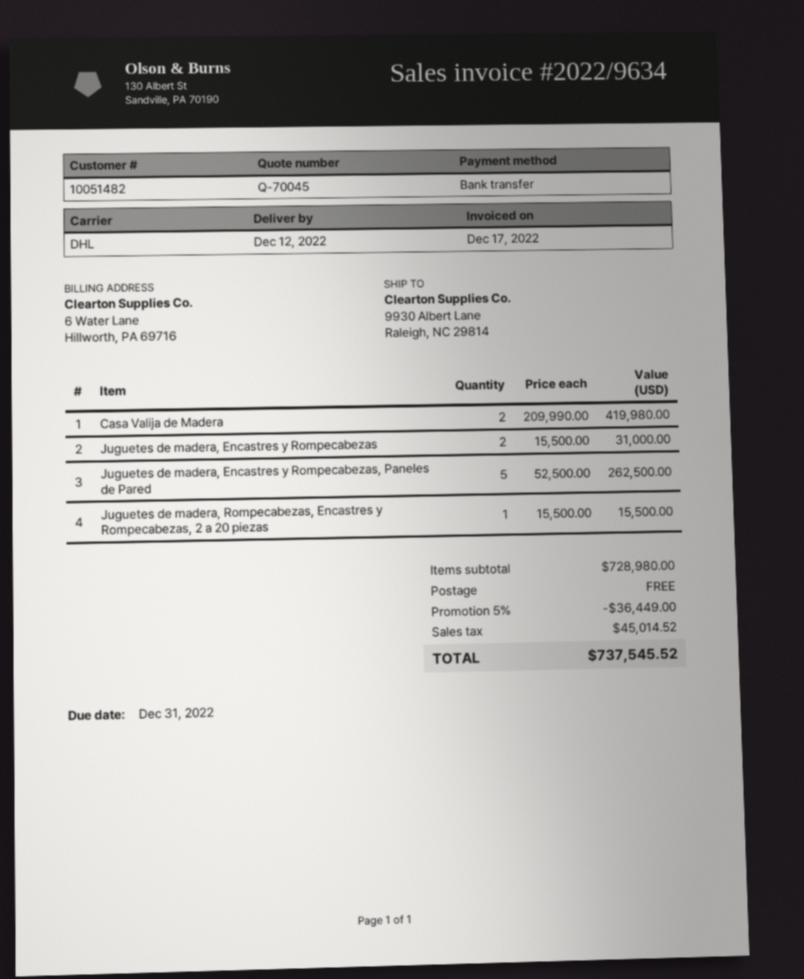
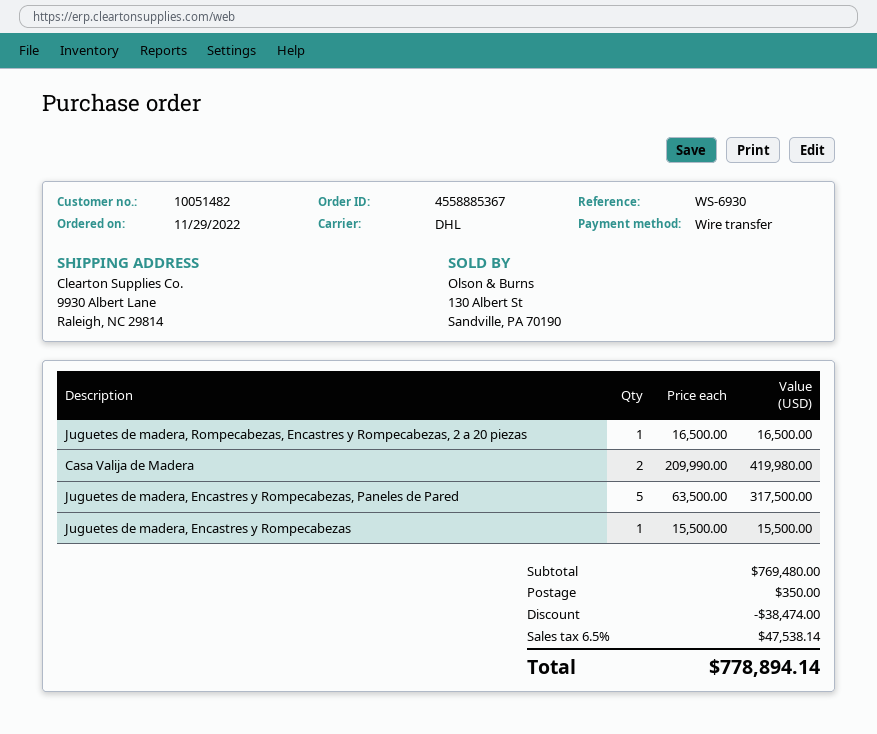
Juguetes de madera, Encastres y Rompecabezas: 2 x 15500.00 = 31000.00 -> 1 x 15500.00 = 15500.00
Juguetes de madera, Encastres y Rompecabezas, Paneles de Pared: 5 x 52500.00 = 262500.00 -> 5 x 63500.00 = 317500.00
Juguetes de madera, Rompecabezas, Encastres y Rompecabezas, 2 a 20 piezas: 1 x 15500.00 = 15500.00 -> 1 x 16500.00 = 16500.00
subtotal: 728980.00 -> 769480.00
discount: 36449.00 -> 38474.00
shipping: 0.00 -> 350.00
tax: 45014.52 -> 47538.14
total: 737545.52 -> 778894.14

